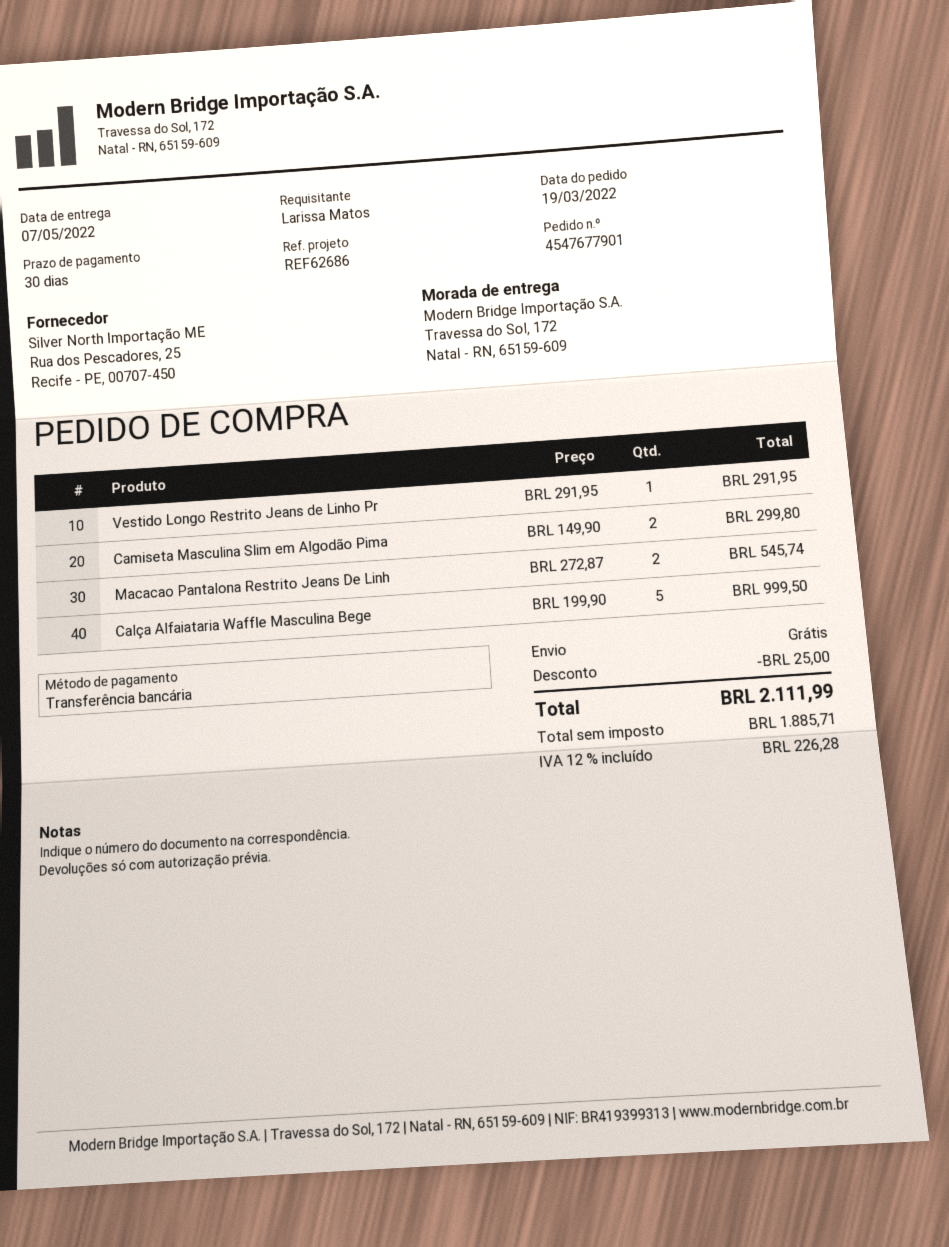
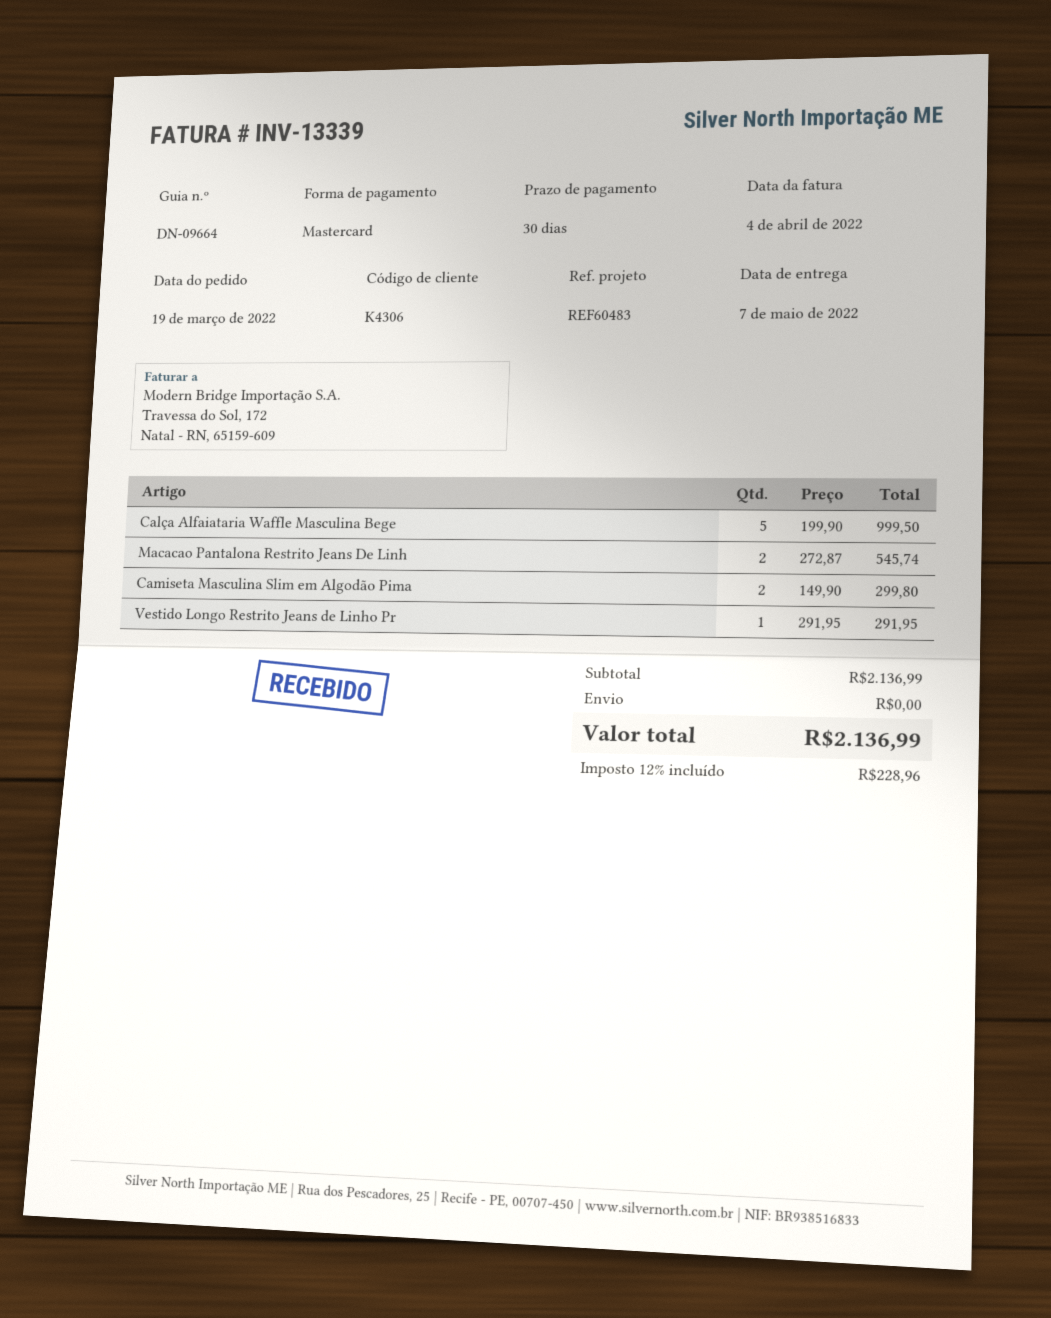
reference: REF62686 -> REF60483
payment method: bank transfer -> Mastercard
discount: 25.00 -> none
tax: 12% = 226.28 -> 12% = 228.96
total: 2111.99 -> 2136.99

